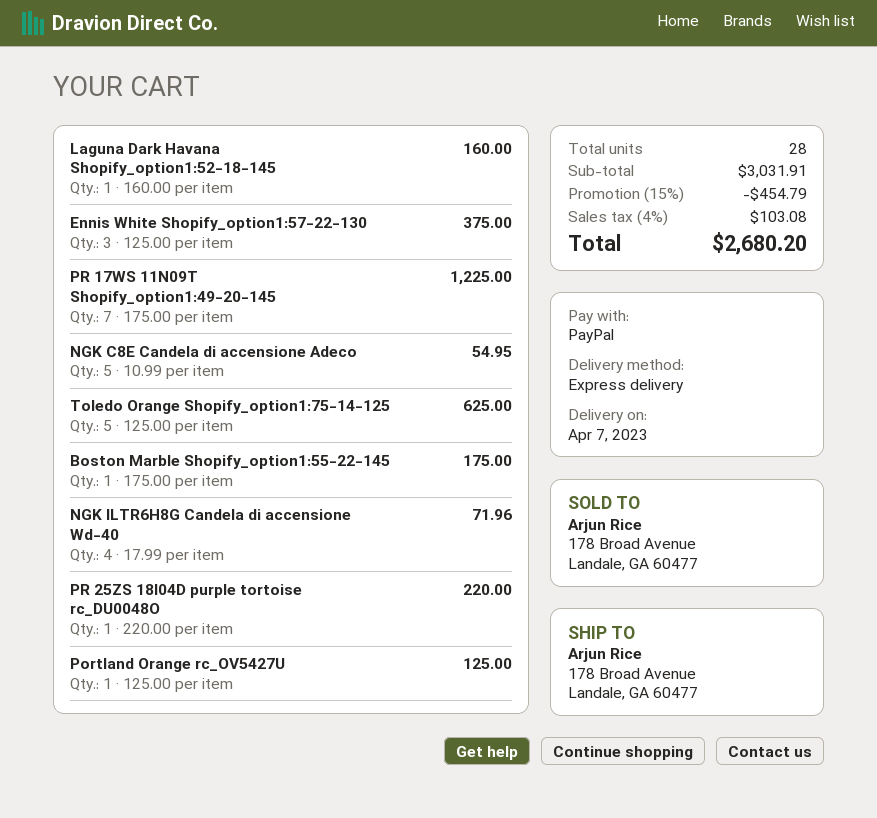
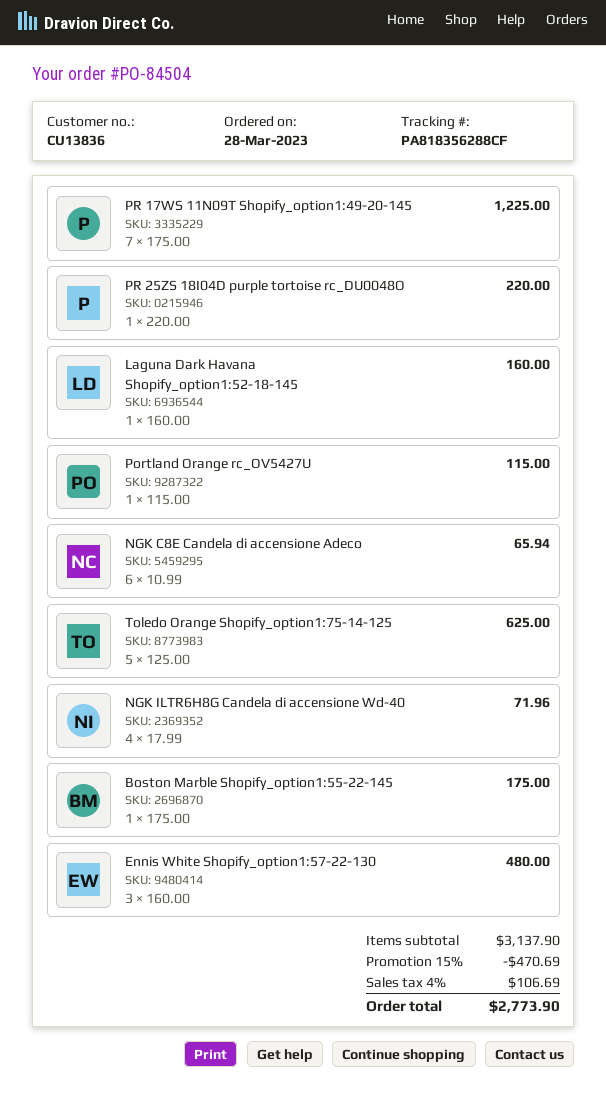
Ennis White Shopify_option1:57-22-130: 3 x 125.00 = 375.00 -> 3 x 160.00 = 480.00
NGK C8E Candela di accensione Adeco: 5 x 10.99 = 54.95 -> 6 x 10.99 = 65.94
Portland Orange rc_OV5427U: 1 x 125.00 = 125.00 -> 1 x 115.00 = 115.00
subtotal: 3031.91 -> 3137.90
discount: 15% = 454.79 -> 15% = 470.69
tax: 4% = 103.08 -> 4% = 106.69
total: 2680.20 -> 2773.90

